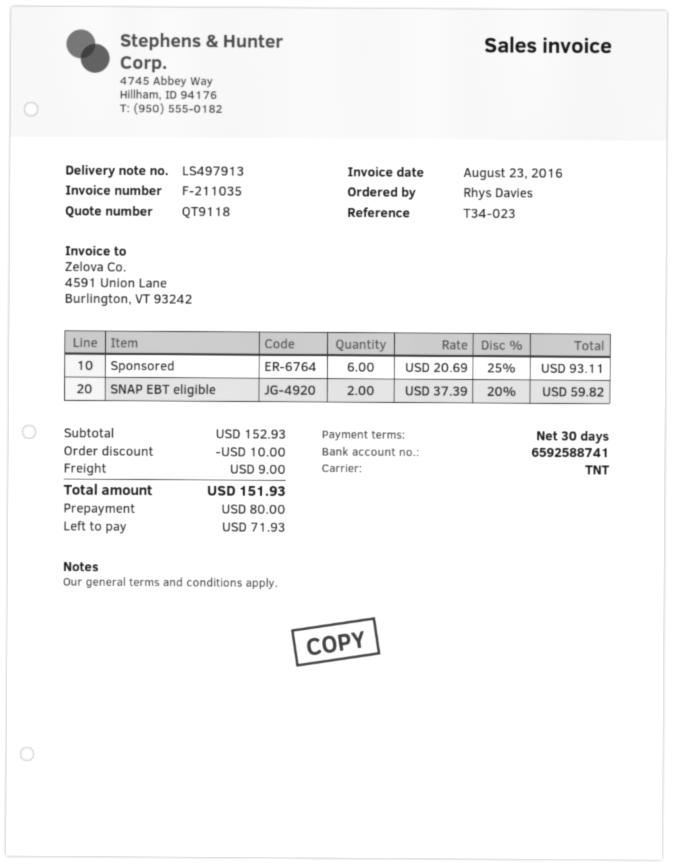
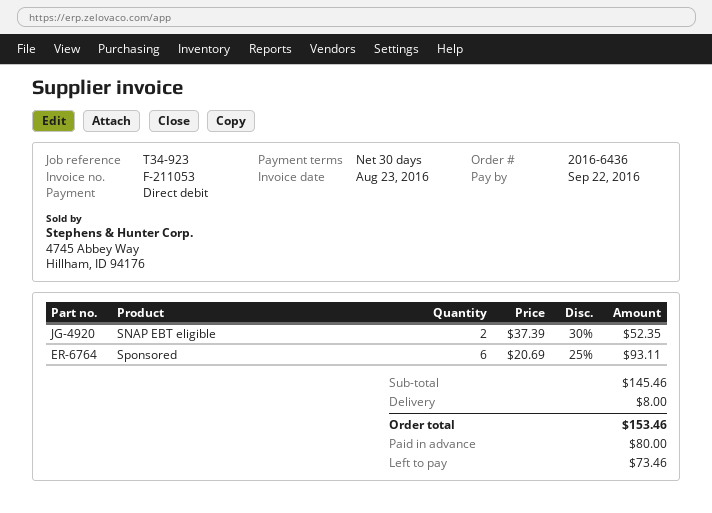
invoice number: F-211035 -> F-211053
reference: T34-023 -> T34-923
SNAP EBT eligible: 2 x 37.39 - 20% = 59.82 -> 2 x 37.39 - 30% = 52.35
subtotal: 152.93 -> 145.46
discount: 10.00 -> none
shipping: 9.00 -> 8.00
total: 151.93 -> 153.46
balance: 71.93 -> 73.46

